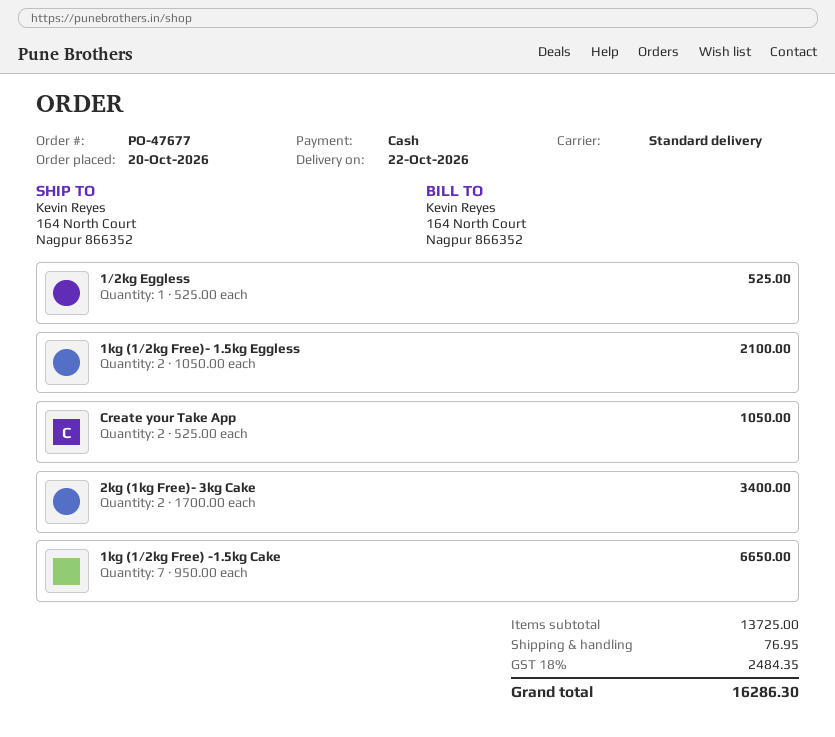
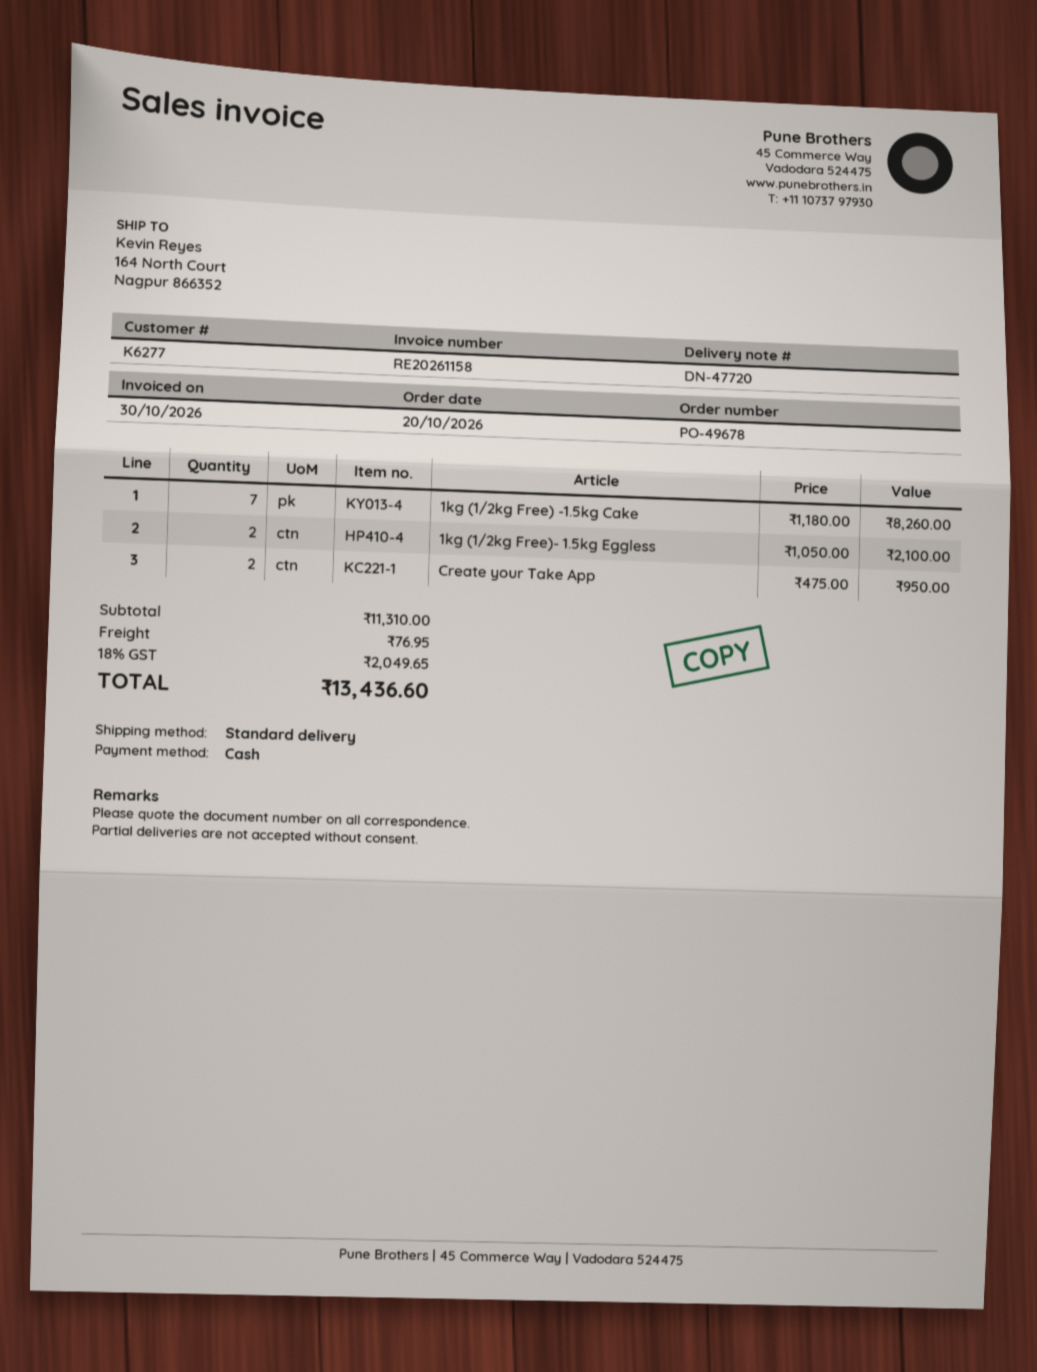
order number: PO-47677 -> PO-49678
1/2kg Eggless: 1 x 525.00 = 525.00 -> none
Create your Take App: 2 x 525.00 = 1050.00 -> 2 x 475.00 = 950.00
2kg (1kg Free)- 3kg Cake: 2 x 1700.00 = 3400.00 -> none
1kg (1/2kg Free) -1.5kg Cake: 7 x 950.00 = 6650.00 -> 7 x 1180.00 = 8260.00
subtotal: 13725.00 -> 11310.00
tax: 18% = 2484.35 -> 18% = 2049.65
total: 16286.30 -> 13436.60

